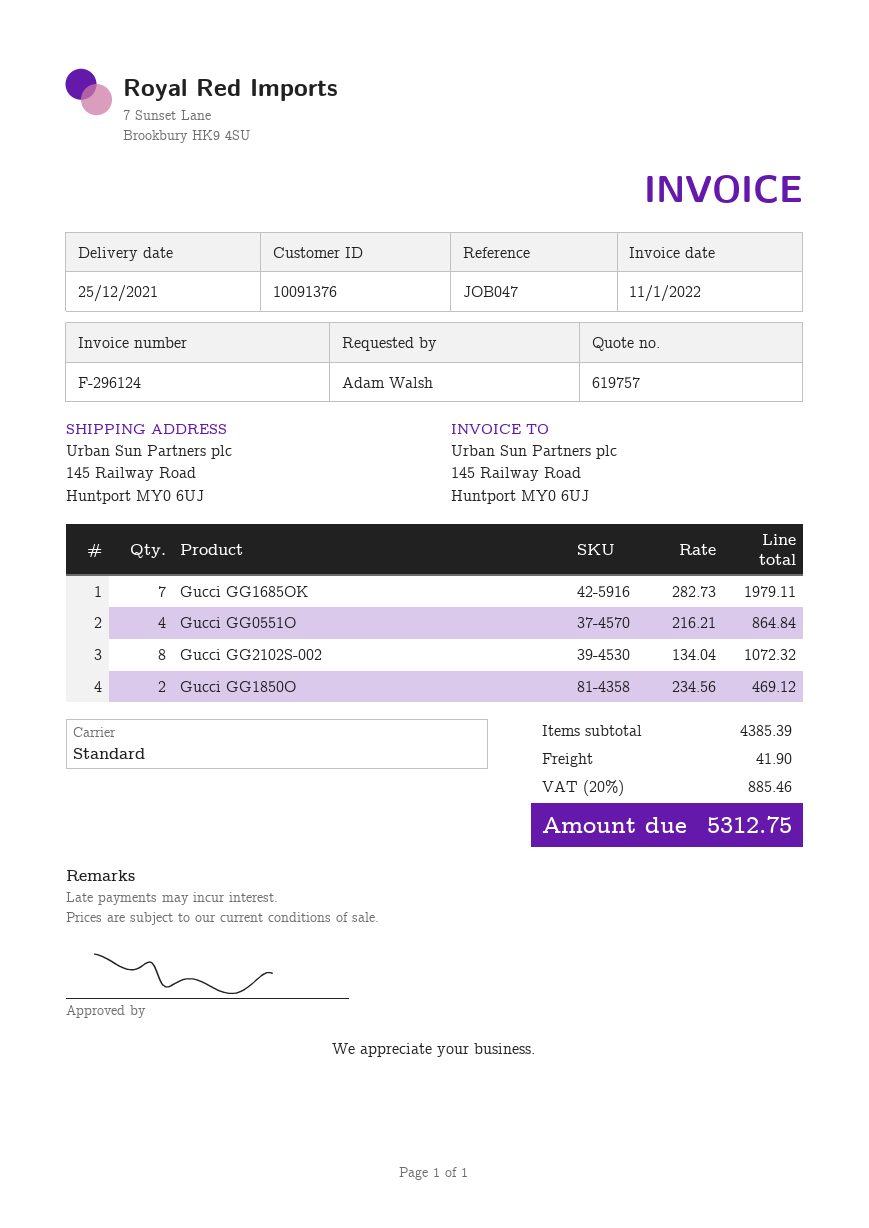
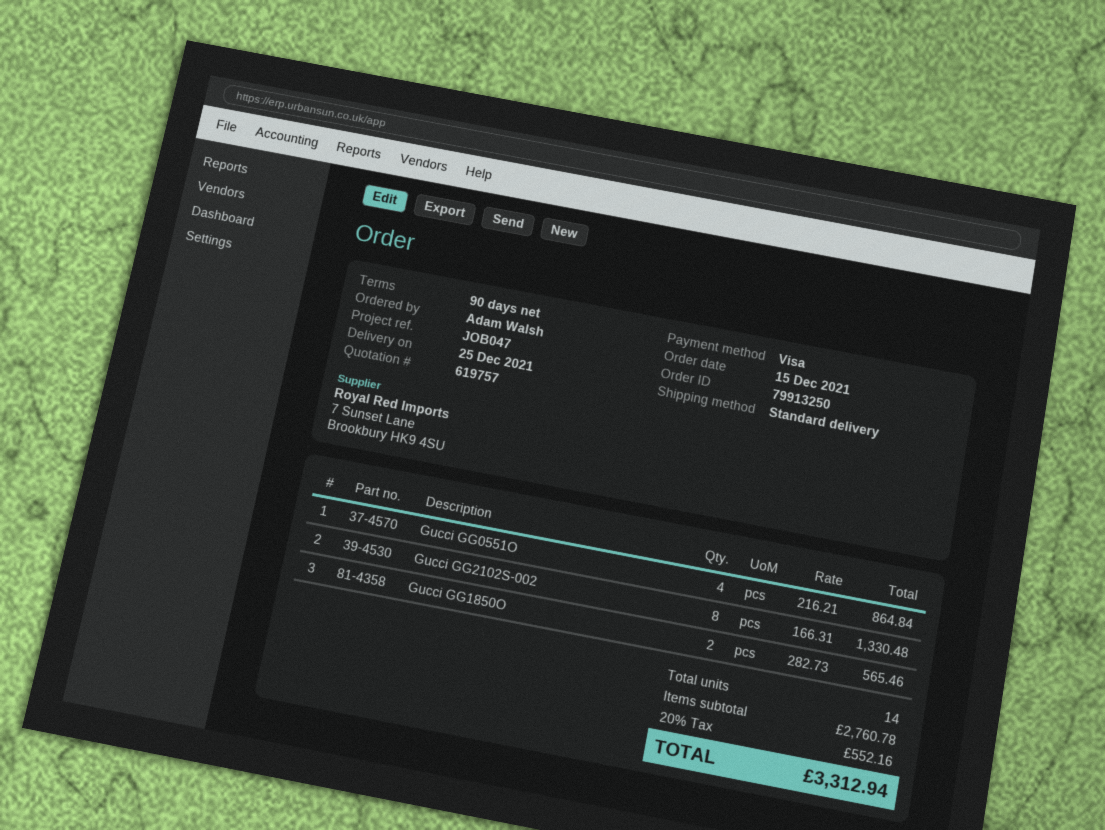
Gucci GG1685OK: 7 x 282.73 = 1979.11 -> none
Gucci GG2102S-002: 8 x 134.04 = 1072.32 -> 8 x 166.31 = 1330.48
Gucci GG1850O: 2 x 234.56 = 469.12 -> 2 x 282.73 = 565.46
subtotal: 4385.39 -> 2760.78
shipping: 41.90 -> none
tax: 20% = 885.46 -> 20% = 552.16
total: 5312.75 -> 3312.94

